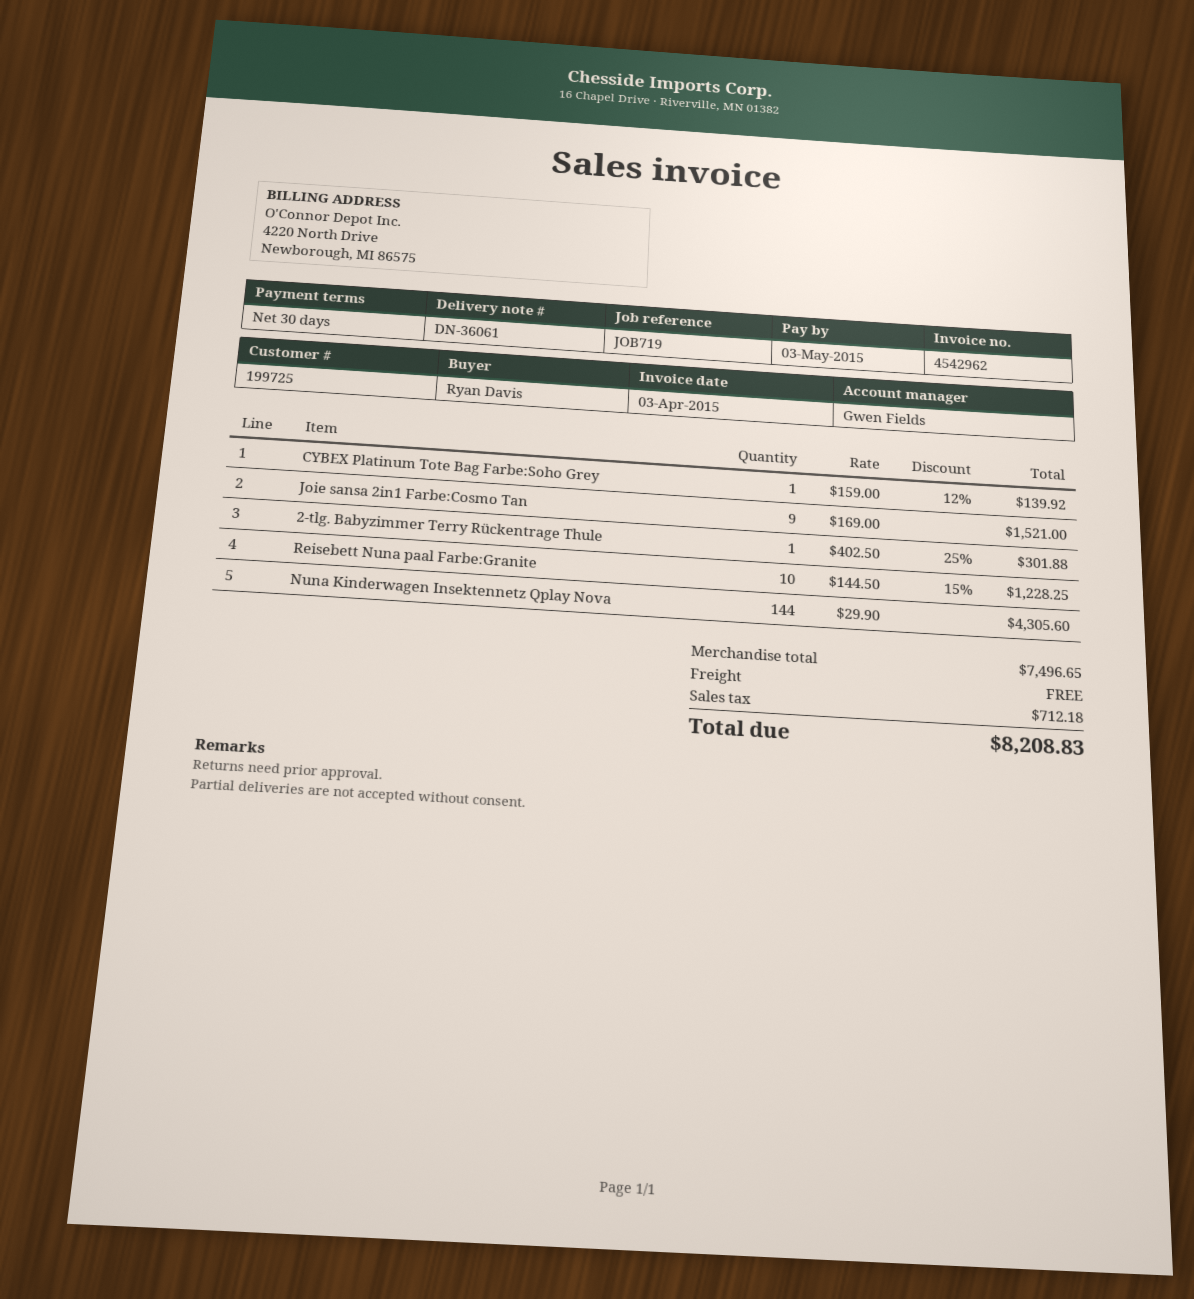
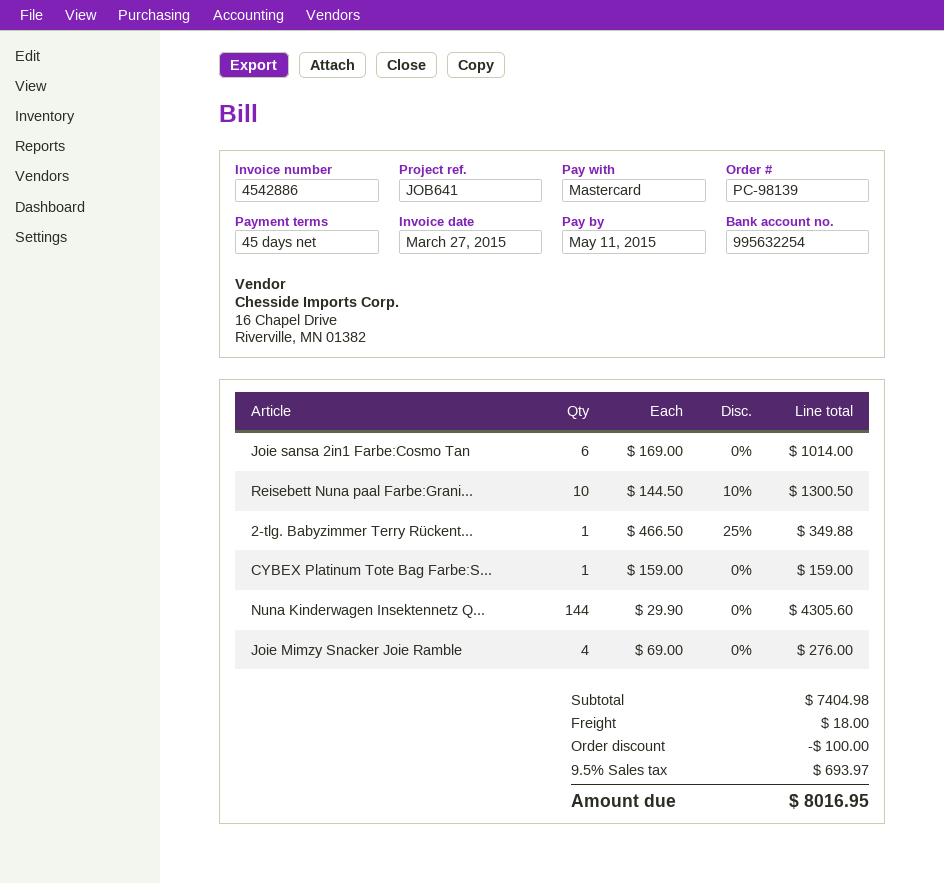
invoice number: 4542962 -> 4542886
invoice date: 2015-04-03 -> 2015-03-27
payment terms: 30 days -> 45 days
due date: 2015-05-03 -> 2015-05-11
reference: JOB719 -> JOB641
CYBEX Platinum Tote Bag Farbe:Soho Grey: 1 x 159.00 - 12% = 139.92 -> 1 x 159.00 = 159.00
Joie sansa 2in1 Farbe:Cosmo Tan: 9 x 169.00 = 1521.00 -> 6 x 169.00 = 1014.00
2-tlg. Babyzimmer Terry Rückentrage Thule: 1 x 402.50 - 25% = 301.88 -> 1 x 466.50 - 25% = 349.88
Reisebett Nuna paal Farbe:Granite: 10 x 144.50 - 15% = 1228.25 -> 10 x 144.50 - 10% = 1300.50
Joie Mimzy Snacker Joie Ramble: none -> 4 x 69.00 = 276.00
subtotal: 7496.65 -> 7404.98
discount: none -> 100.00
shipping: 0.00 -> 18.00
tax: 712.18 -> 693.97
total: 8208.83 -> 8016.95

